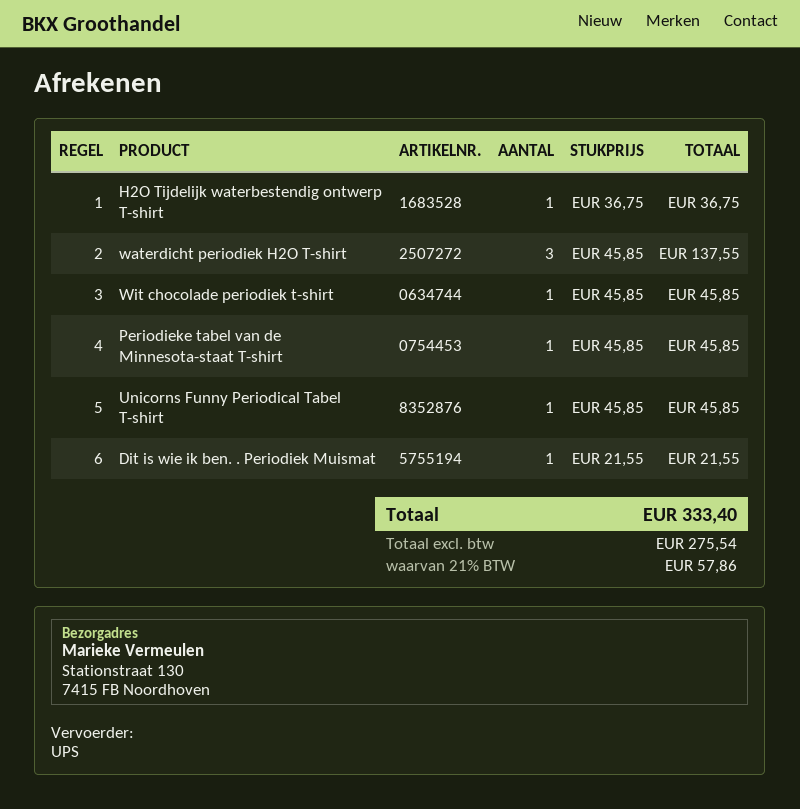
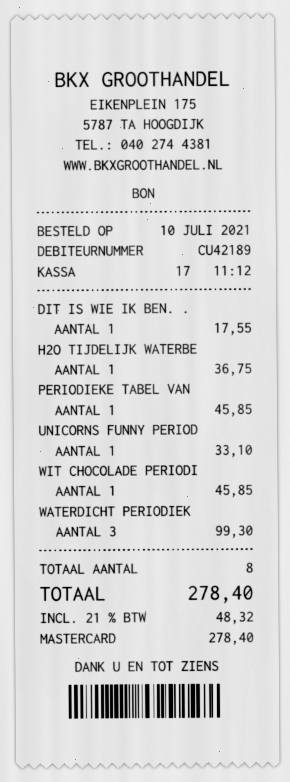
waterdicht periodiek H2O T-shirt: 3 for 137.55 -> 3 for 99.30
Unicorns Funny Periodical Tabel T-shirt: 1 for 45.85 -> 1 for 33.10
Dit is wie ik ben. . Periodiek Muismat: 1 for 21.55 -> 1 for 17.55
tax: 21% = 57.86 -> 21% = 48.32
total: 333.40 -> 278.40

